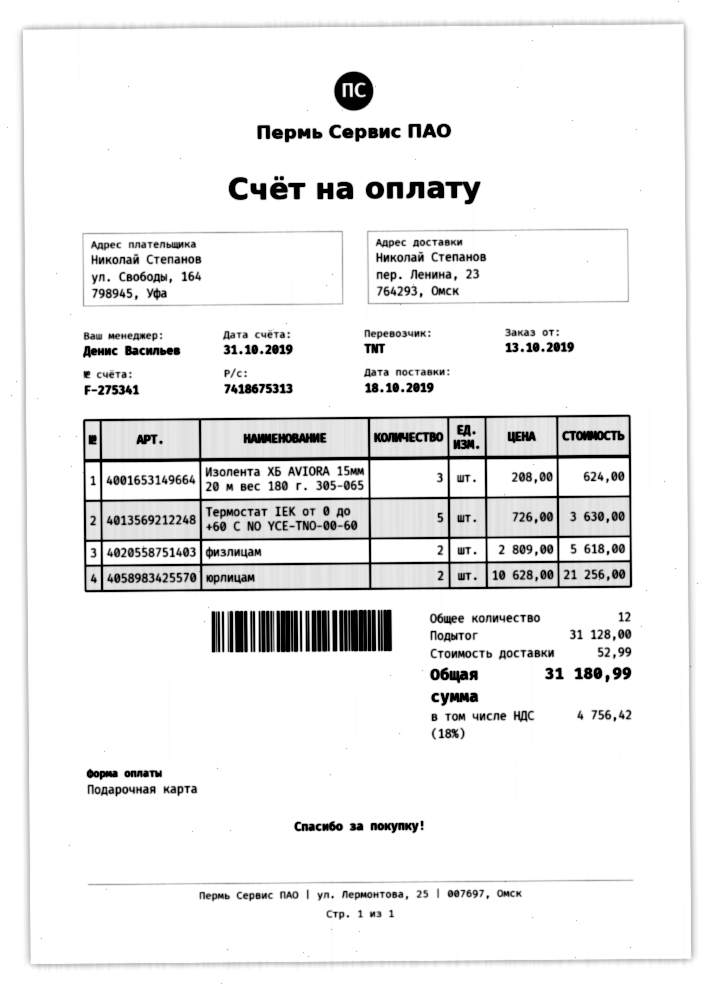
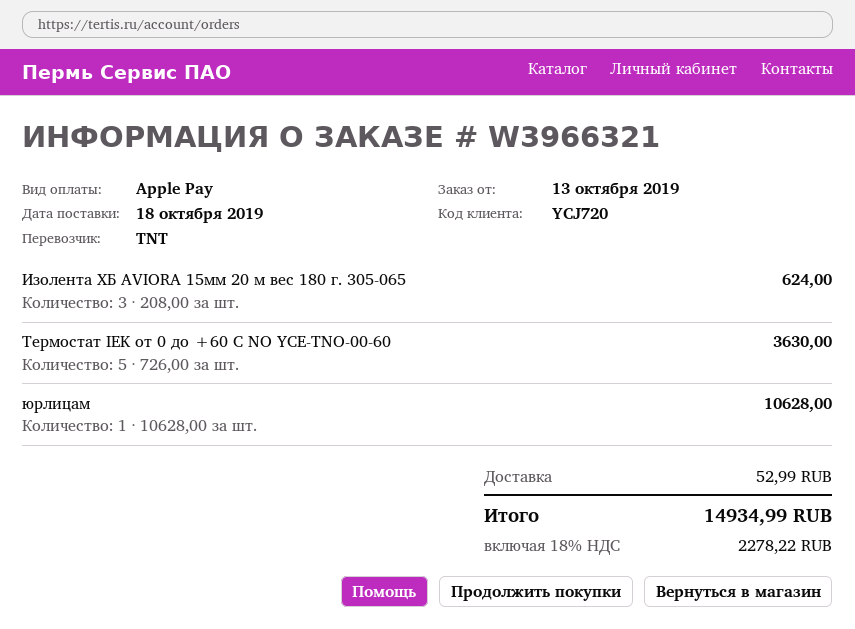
payment method: gift card -> Apple Pay
физлицам: 2 x 2809.00 = 5618.00 -> none
юрлицам: 2 x 10628.00 = 21256.00 -> 1 x 10628.00 = 10628.00
tax: 18% = 4756.42 -> 18% = 2278.22
total: 31180.99 -> 14934.99

